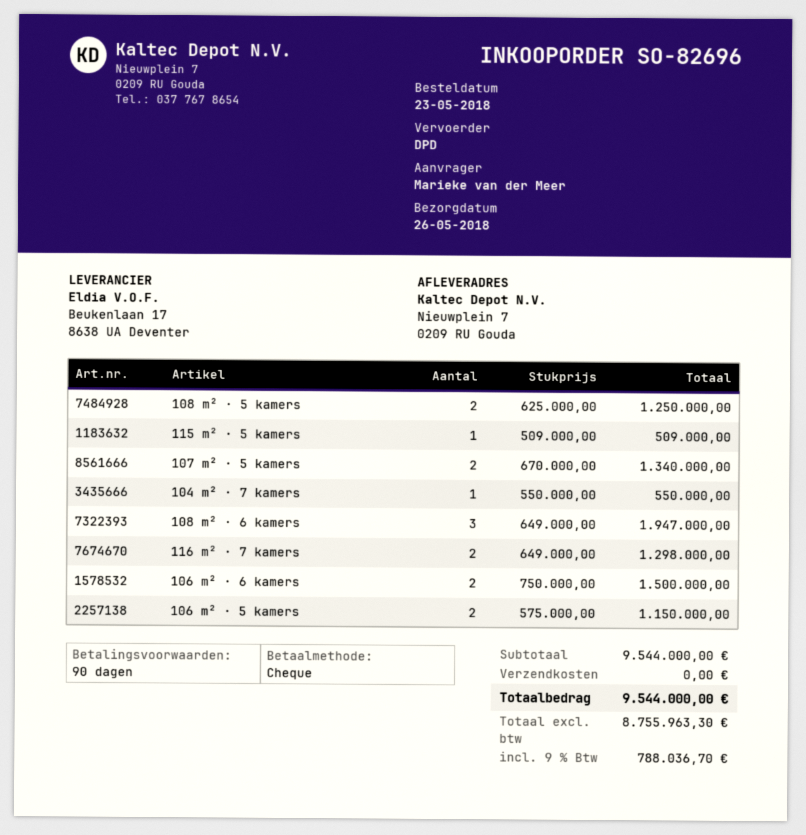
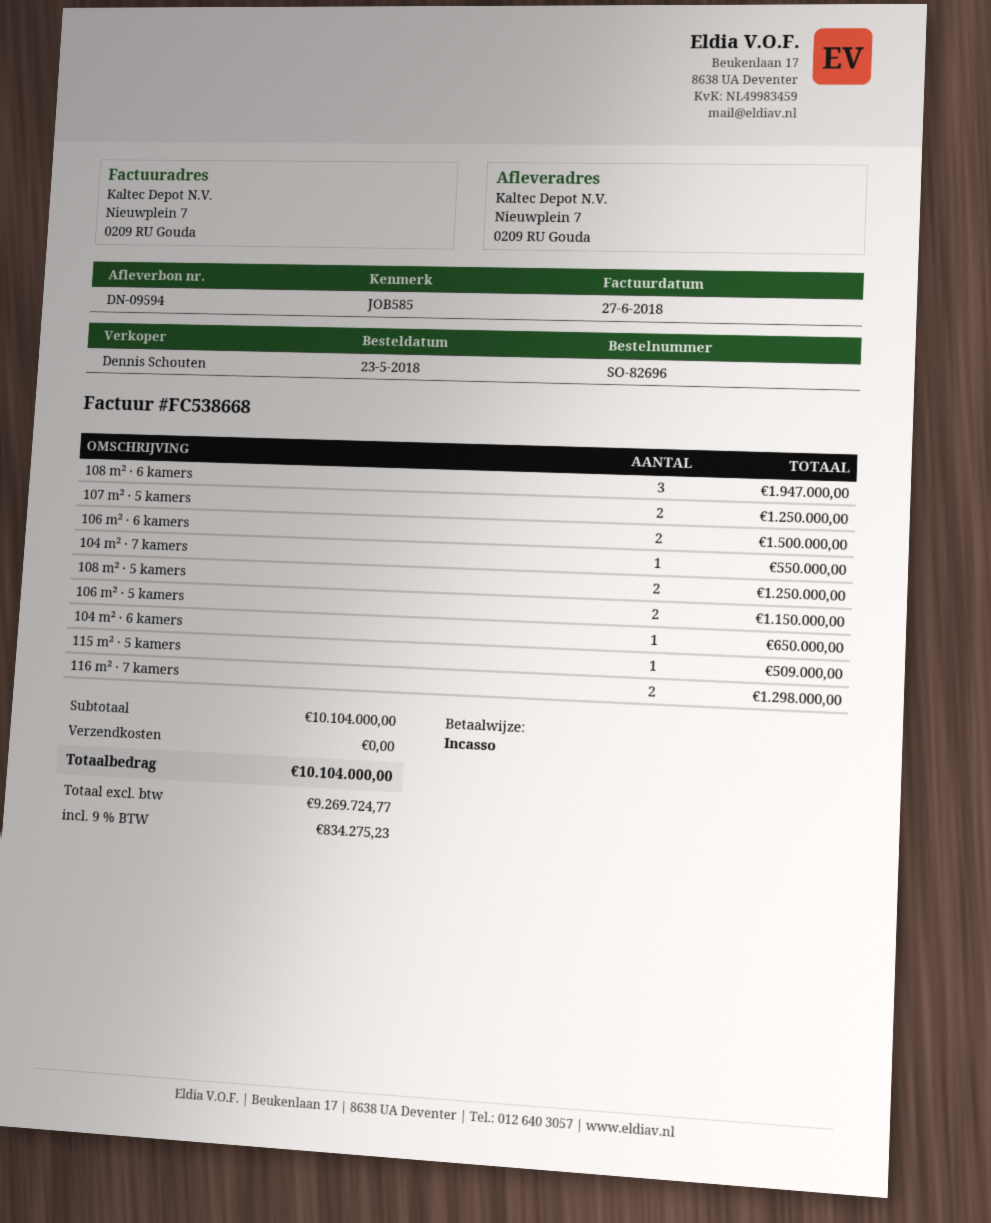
payment method: cheque -> direct debit
107 m² · 5 kamers: 2 for 1340000.00 -> 2 for 1250000.00
104 m² · 6 kamers: none -> 1 for 650000.00
subtotal: 9544000.00 -> 10104000.00
net: 8755963.30 -> 9269724.77
tax: 9% = 788036.70 -> 9% = 834275.23
total: 9544000.00 -> 10104000.00

